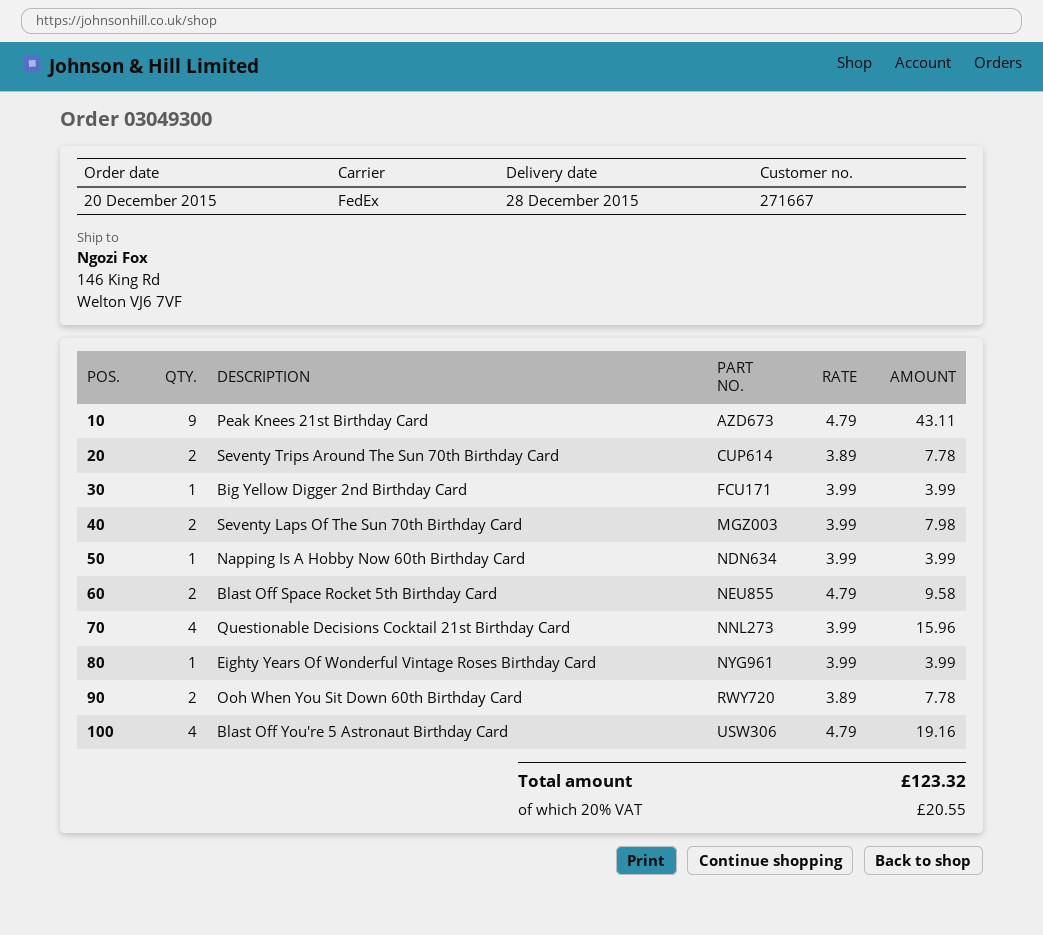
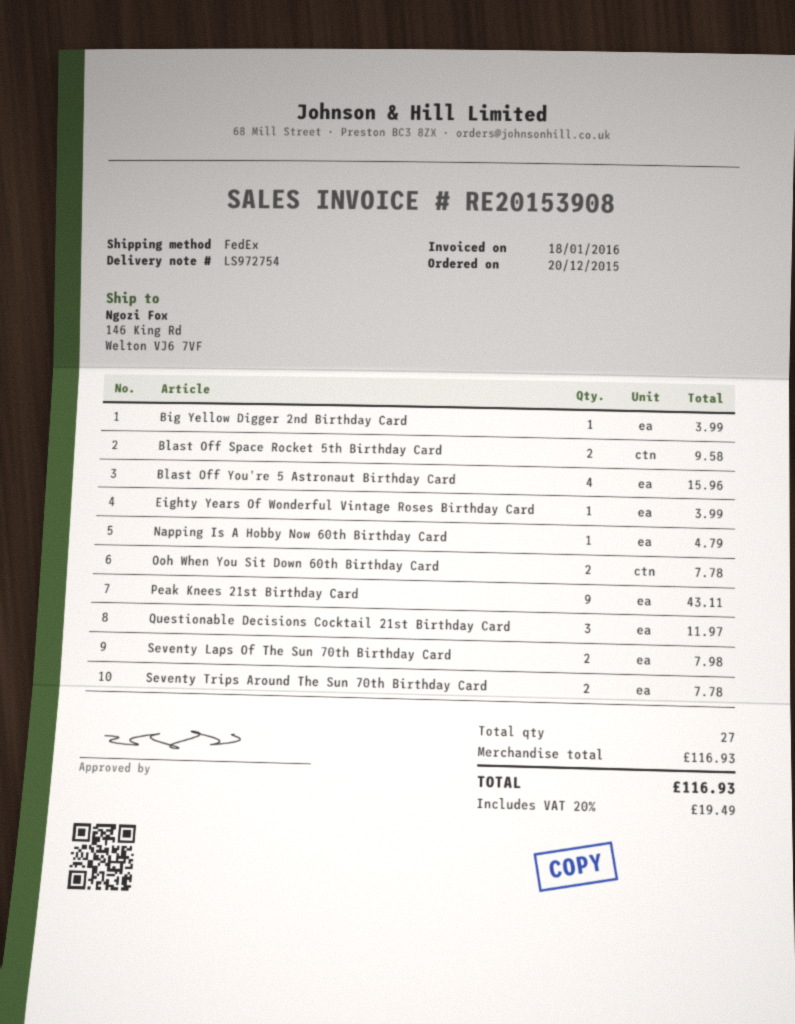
Napping Is A Hobby Now 60th Birthday Card: 1 for 3.99 -> 1 for 4.79
Questionable Decisions Cocktail 21st Birthday Card: 4 for 15.96 -> 3 for 11.97
Blast Off You're 5 Astronaut Birthday Card: 4 for 19.16 -> 4 for 15.96
tax: 20% = 20.55 -> 20% = 19.49
total: 123.32 -> 116.93

